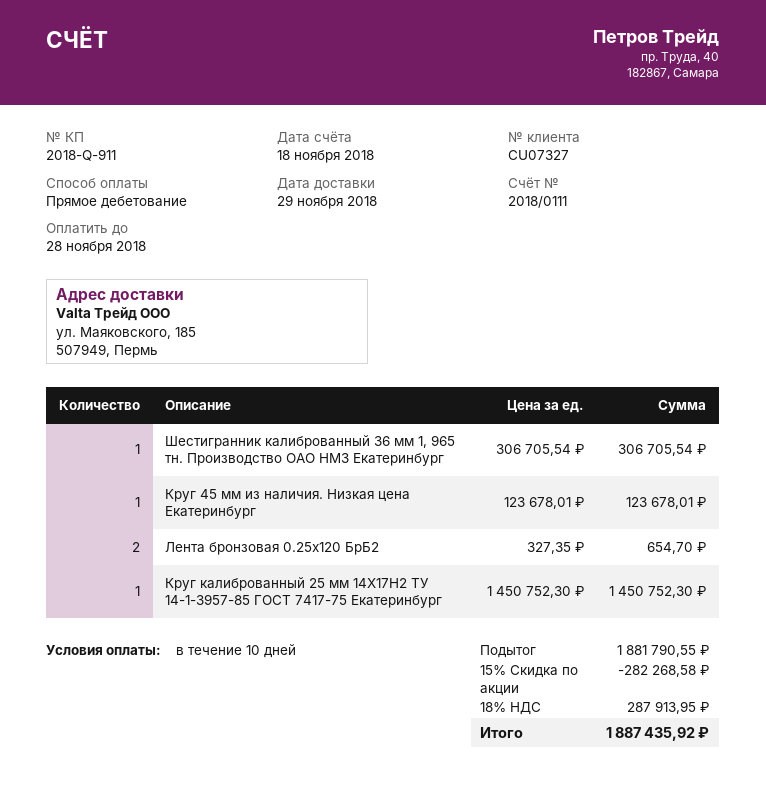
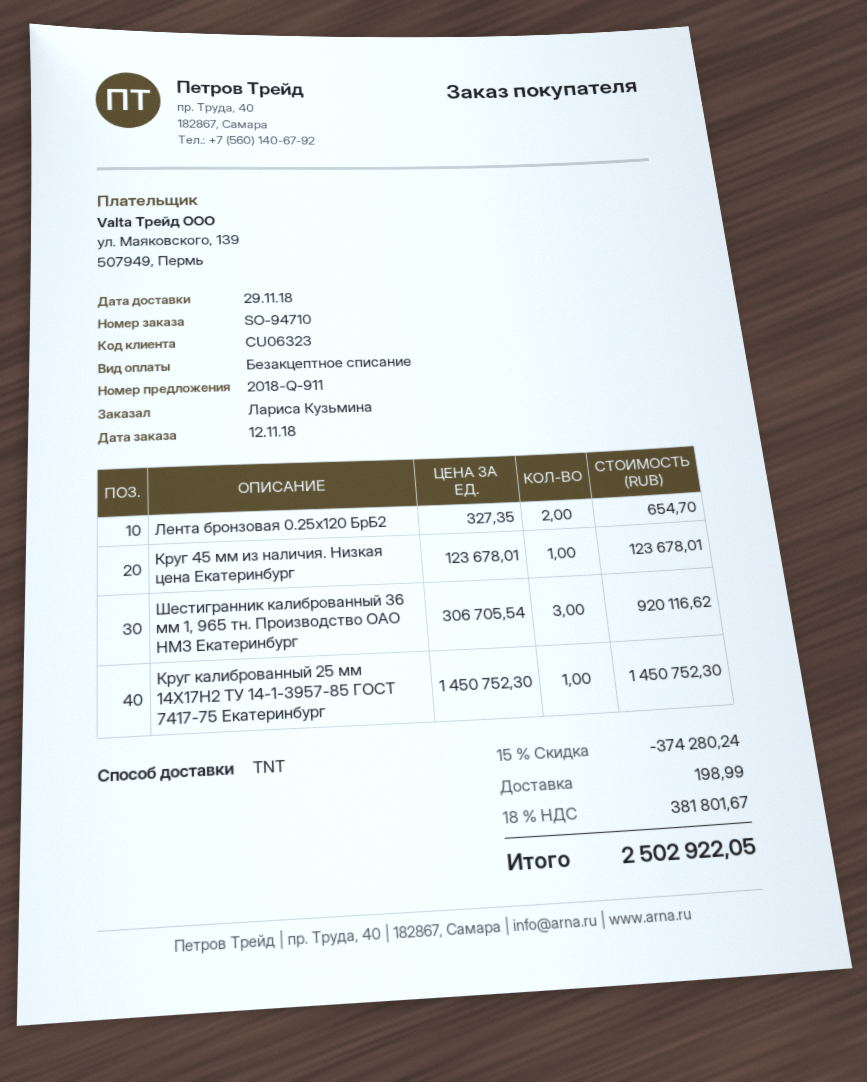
customer number: CU07327 -> CU06323
Шестигранник калиброванный 36 мм 1, 965 тн. Производство ОАО НМЗ Екатеринбург: 1 x 306705.54 = 306705.54 -> 3 x 306705.54 = 920116.62
discount: 15% = 282268.58 -> 15% = 374280.24
shipping: none -> 198.99
tax: 18% = 287913.95 -> 18% = 381801.67
total: 1887435.92 -> 2502922.05

